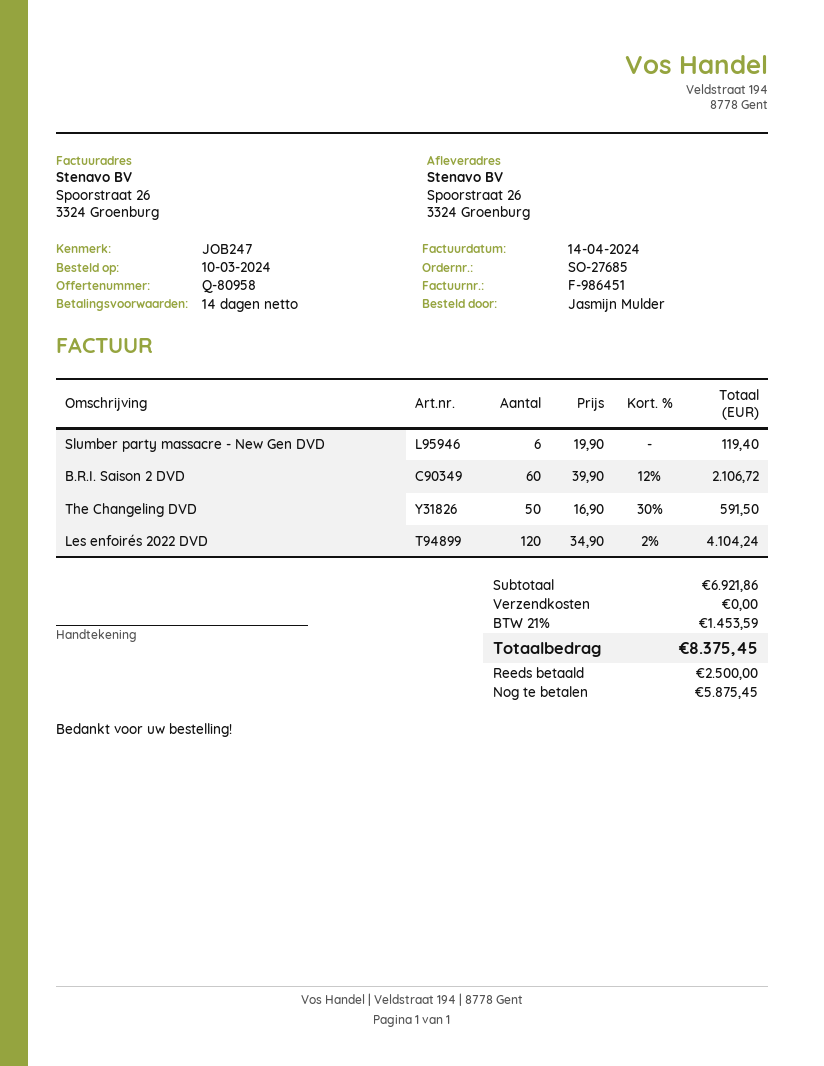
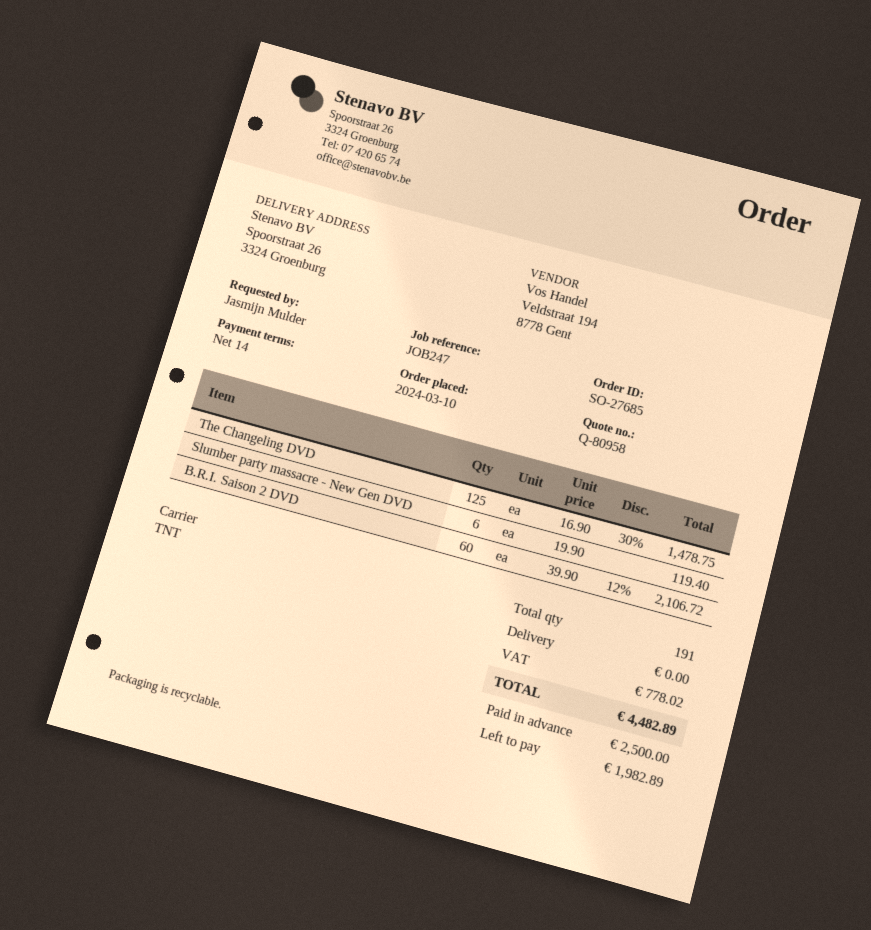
The Changeling DVD: 50 x 16.90 - 30% = 591.50 -> 125 x 16.90 - 30% = 1478.75
Les enfoirés 2022 DVD: 120 x 34.90 - 2% = 4104.24 -> none
tax: 1453.59 -> 778.02
total: 8375.45 -> 4482.89
balance: 5875.45 -> 1982.89

